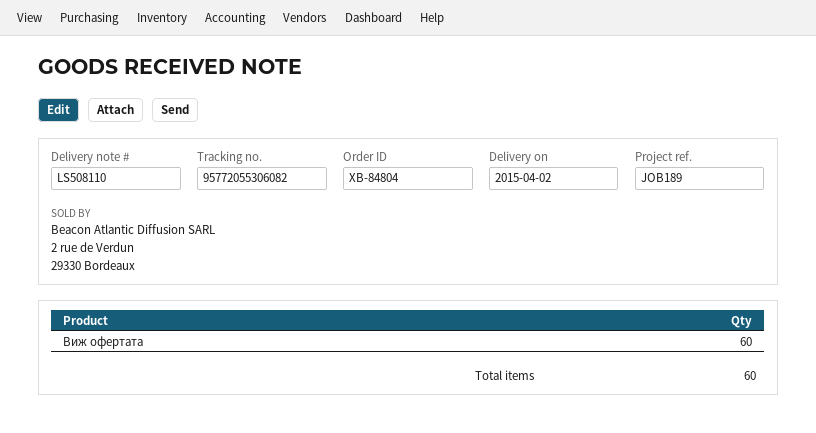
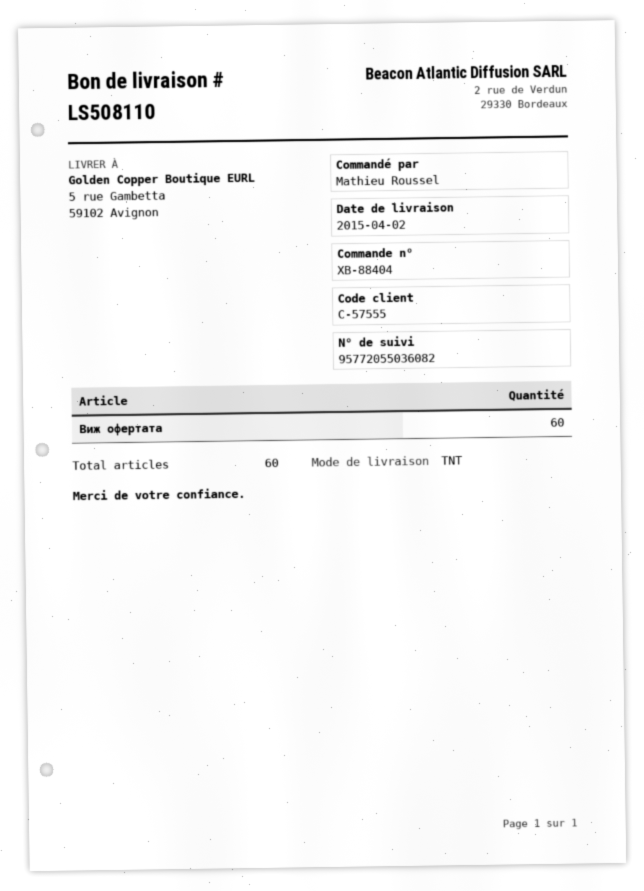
order number: XB-84804 -> XB-88404
tracking number: 95772055306082 -> 95772055036082

